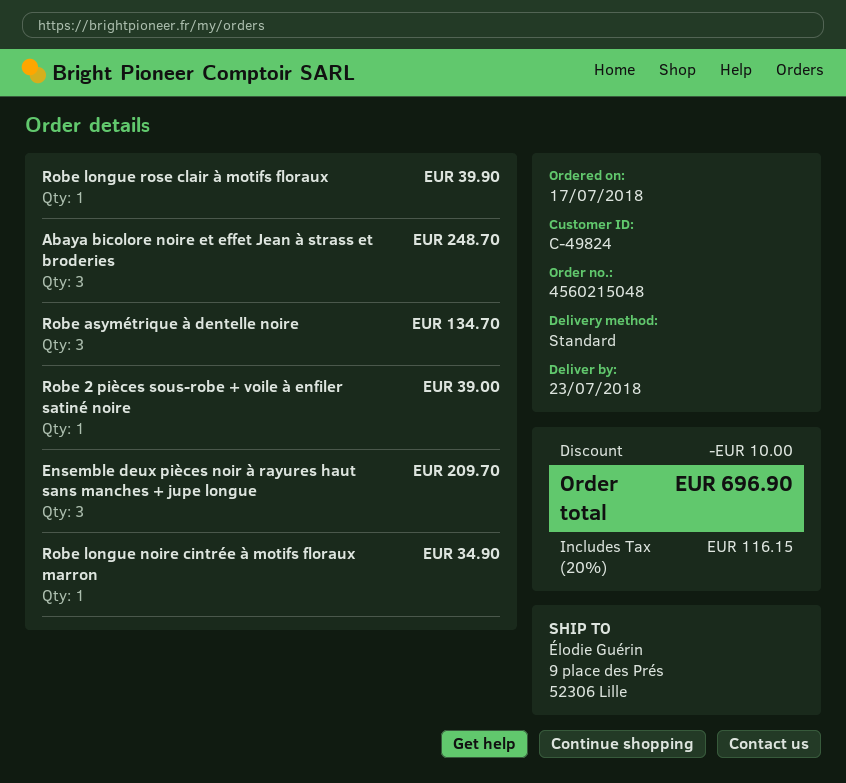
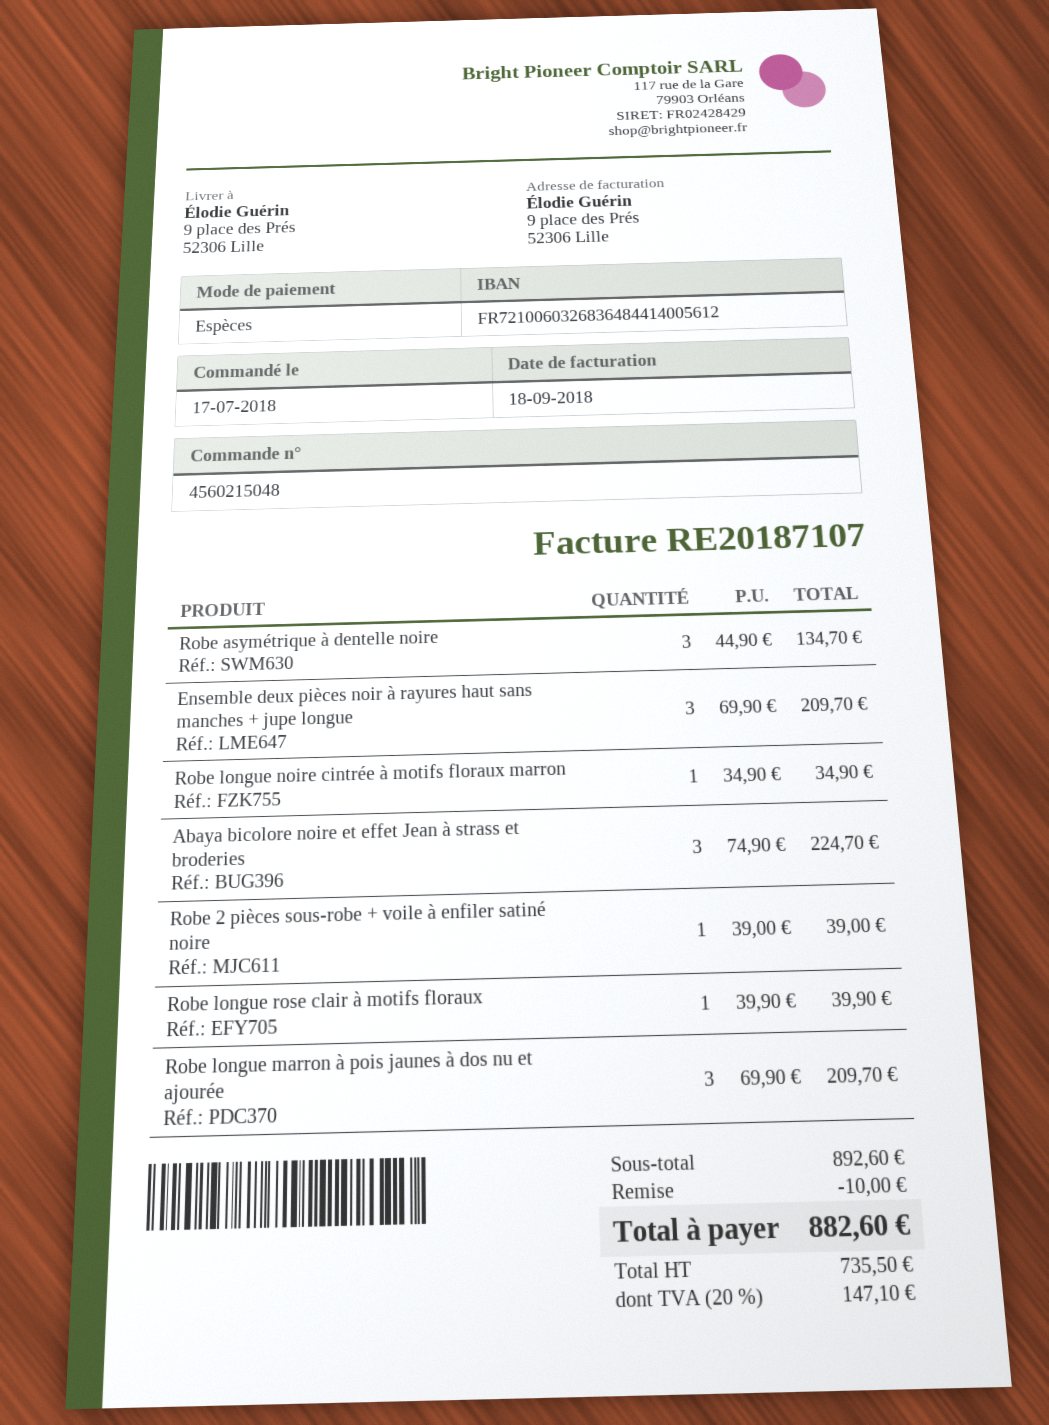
Abaya bicolore noire et effet Jean à strass et broderies: 3 for 248.70 -> 3 for 224.70
Robe longue marron à pois jaunes à dos nu et ajourée: none -> 3 for 209.70
tax: 20% = 116.15 -> 20% = 147.10
total: 696.90 -> 882.60

